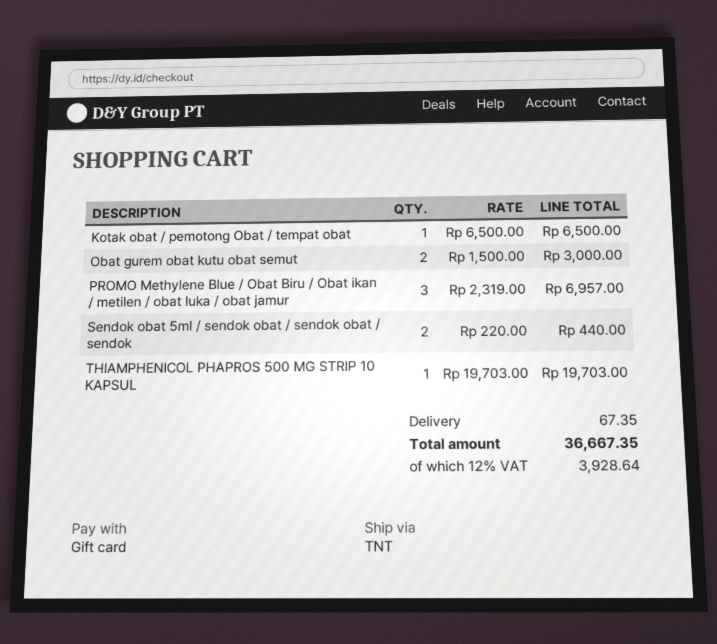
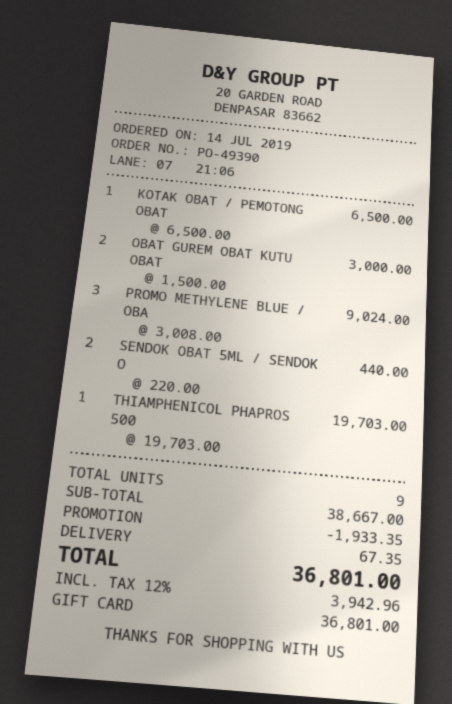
PROMO Methylene Blue / Obat Biru / Obat ikan / metilen / obat luka / obat jamur: 3 x 2319.00 = 6957.00 -> 3 x 3008.00 = 9024.00
discount: none -> 1933.35
tax: 12% = 3928.64 -> 12% = 3942.96
total: 36667.35 -> 36801.00

